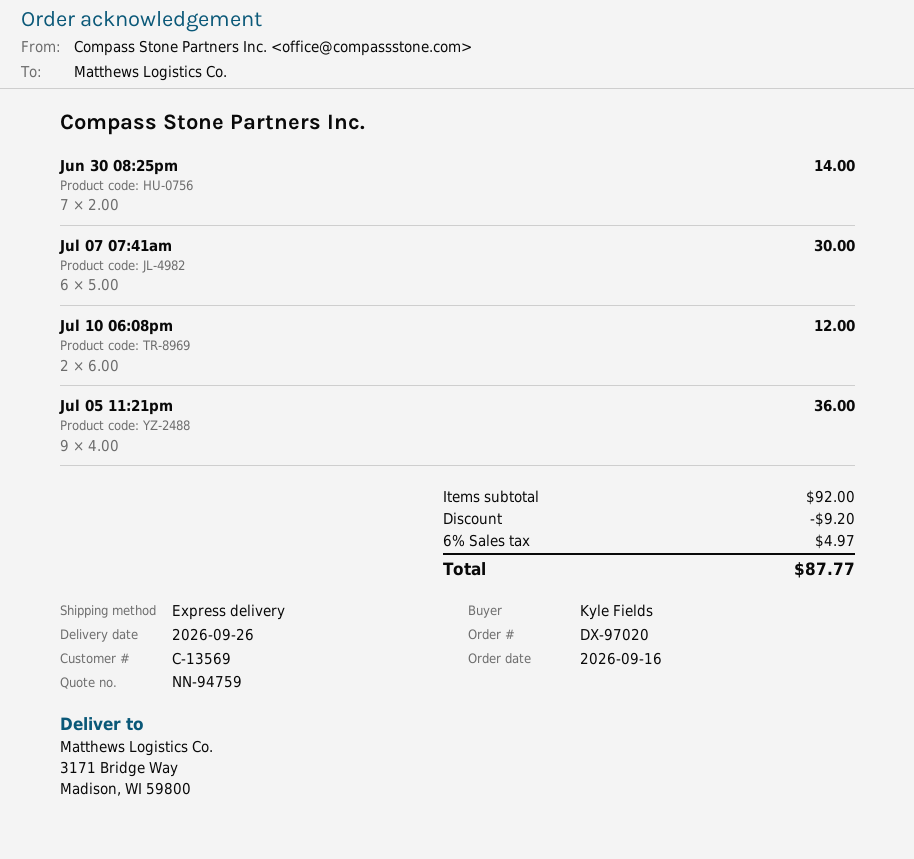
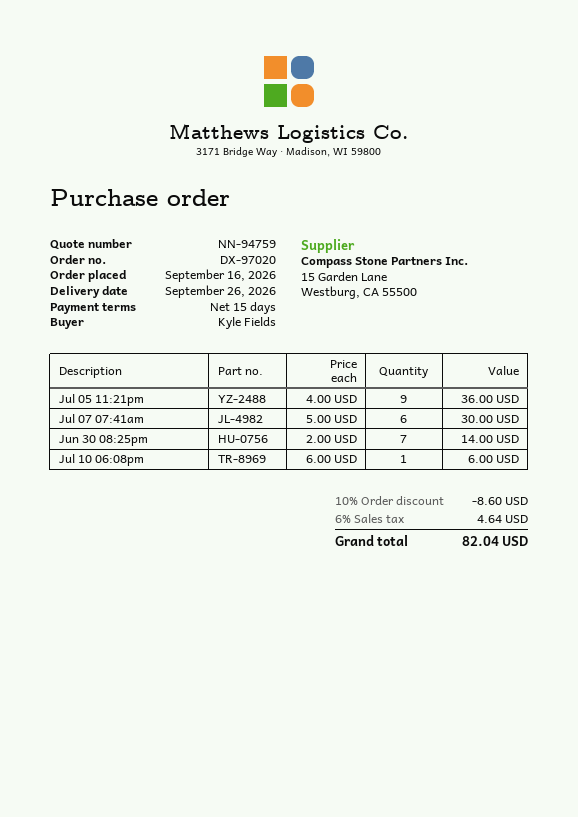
Jul 10 06:08pm: 2 x 6.00 = 12.00 -> 1 x 6.00 = 6.00
discount: 9.20 -> 8.60
tax: 6% = 4.97 -> 6% = 4.64
total: 87.77 -> 82.04

